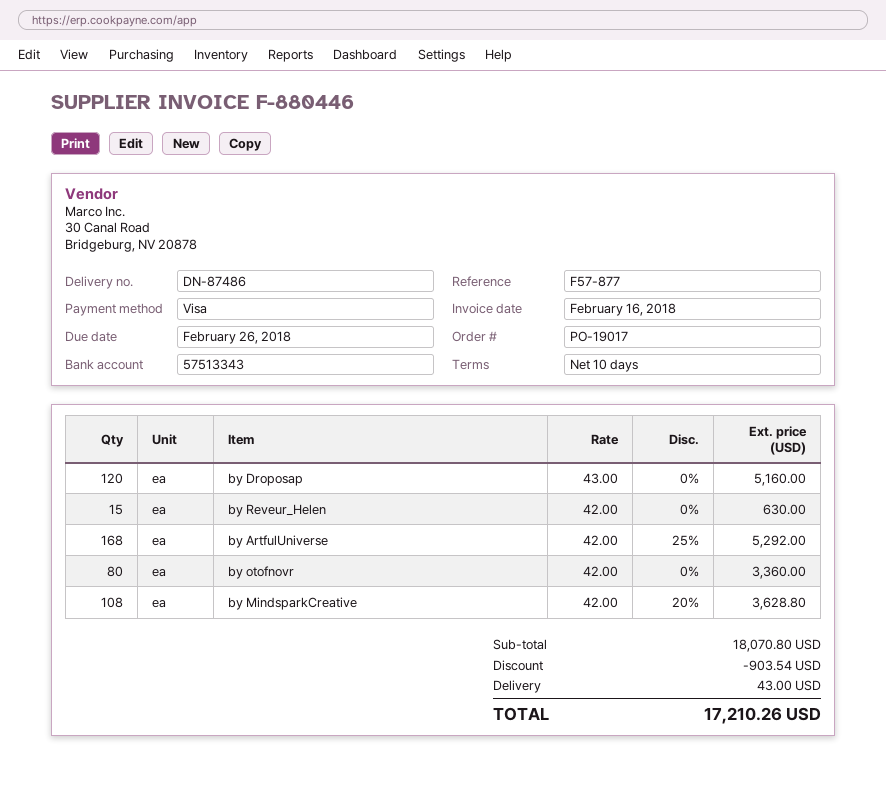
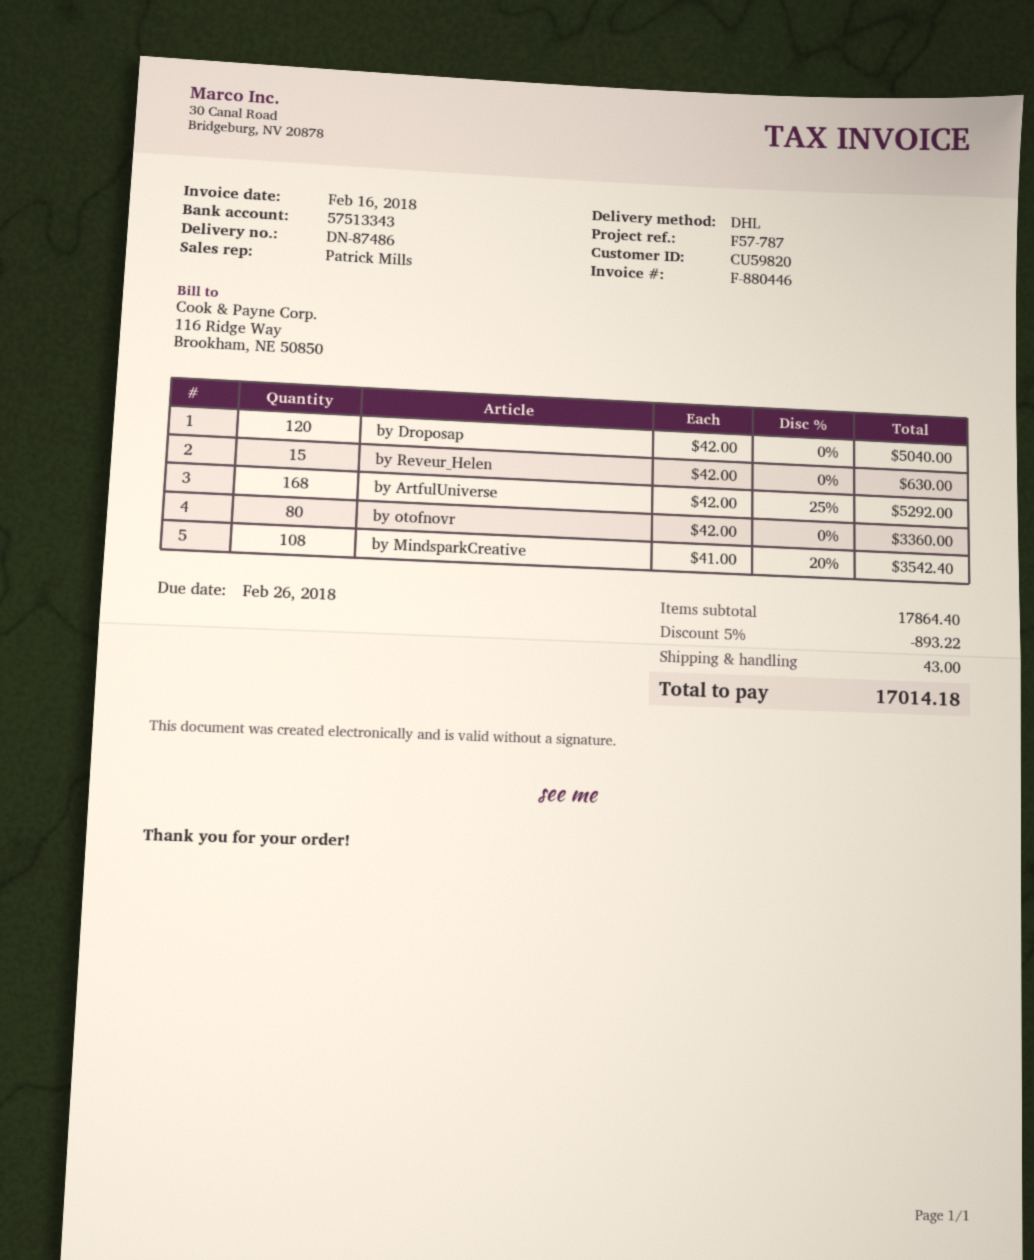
reference: F57-877 -> F57-787
by Droposap: 120 x 43.00 = 5160.00 -> 120 x 42.00 = 5040.00
by MindsparkCreative: 108 x 42.00 - 20% = 3628.80 -> 108 x 41.00 - 20% = 3542.40
subtotal: 18070.80 -> 17864.40
discount: 903.54 -> 893.22
total: 17210.26 -> 17014.18

